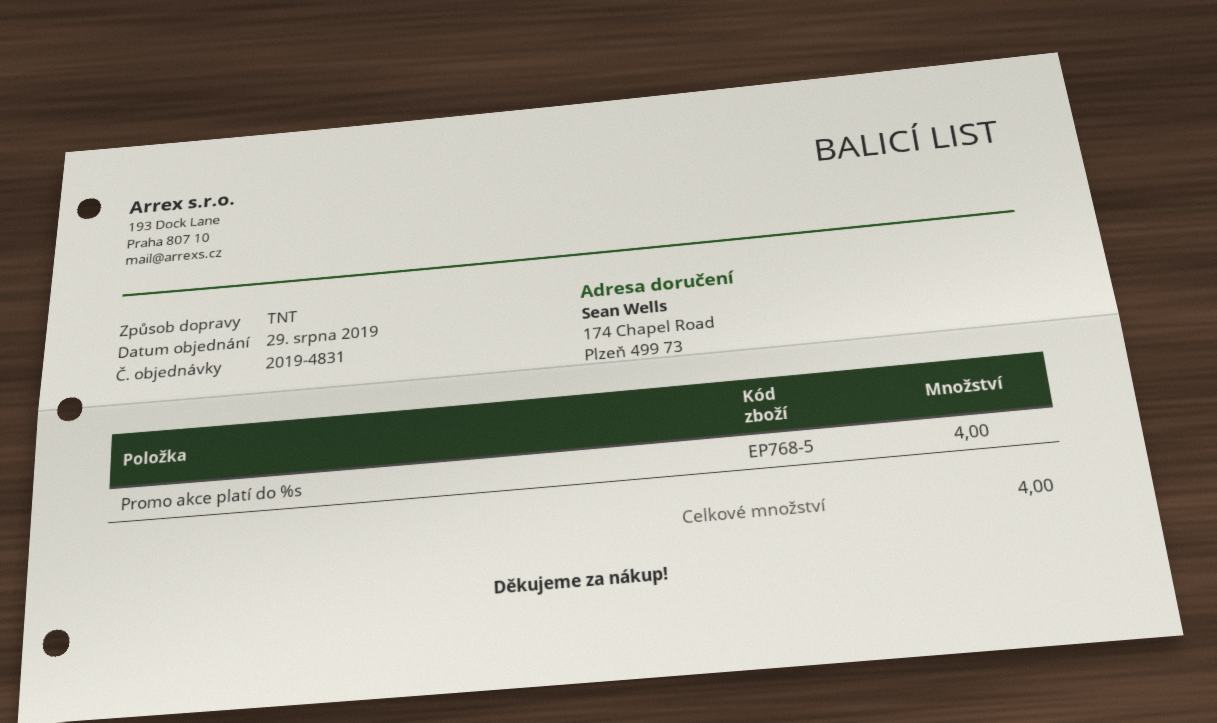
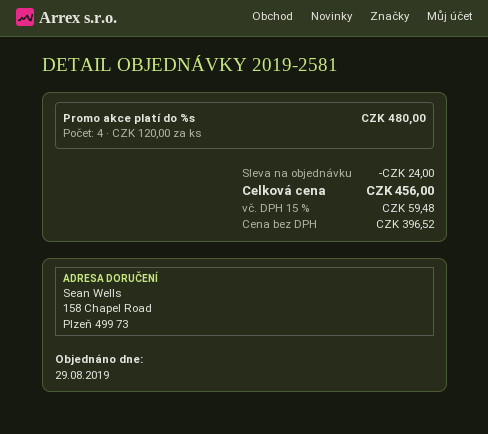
order number: 2019-4831 -> 2019-2581
ship to: 174 Chapel Road, Plzeň 499 73 -> 158 Chapel Road, Plzeň 499 73

